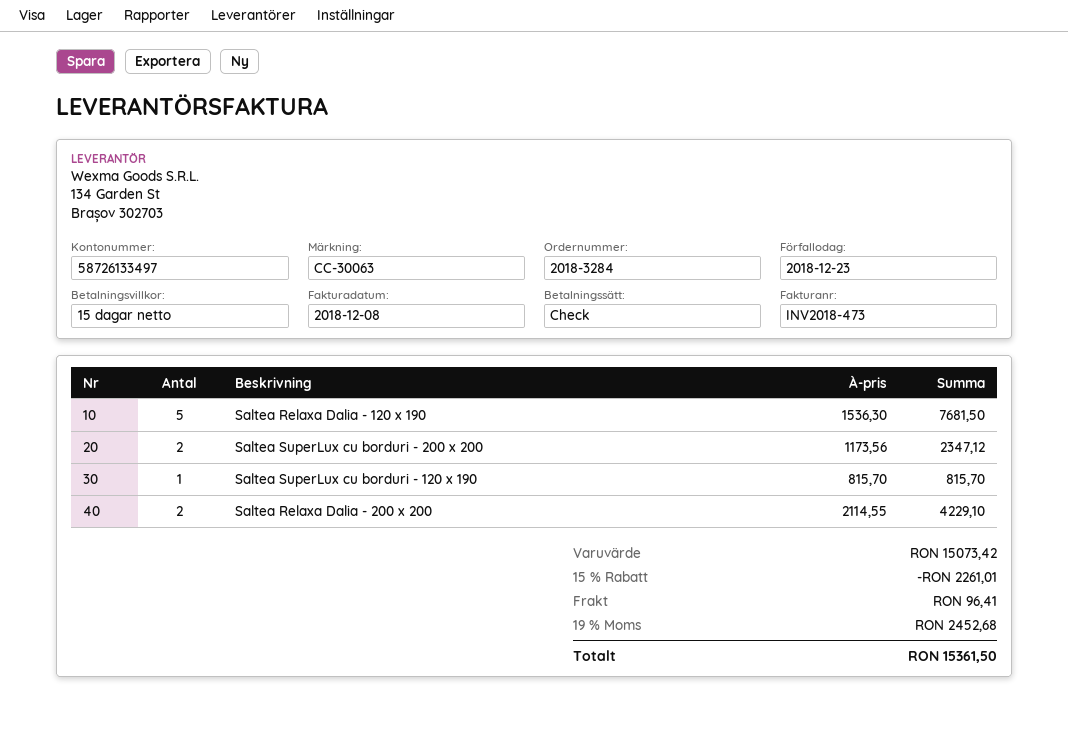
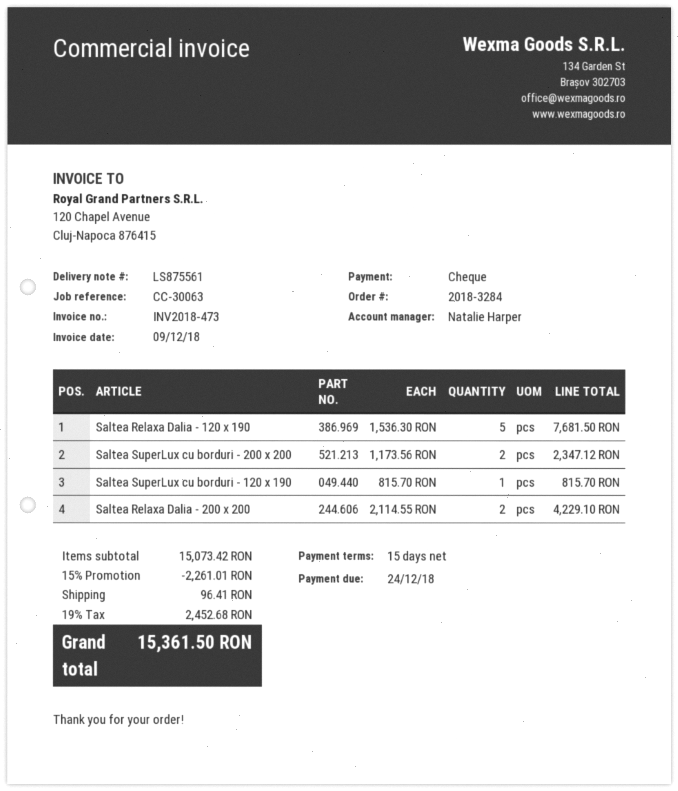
invoice date: 2018-12-08 -> 2018-12-09
due date: 2018-12-23 -> 2018-12-24

